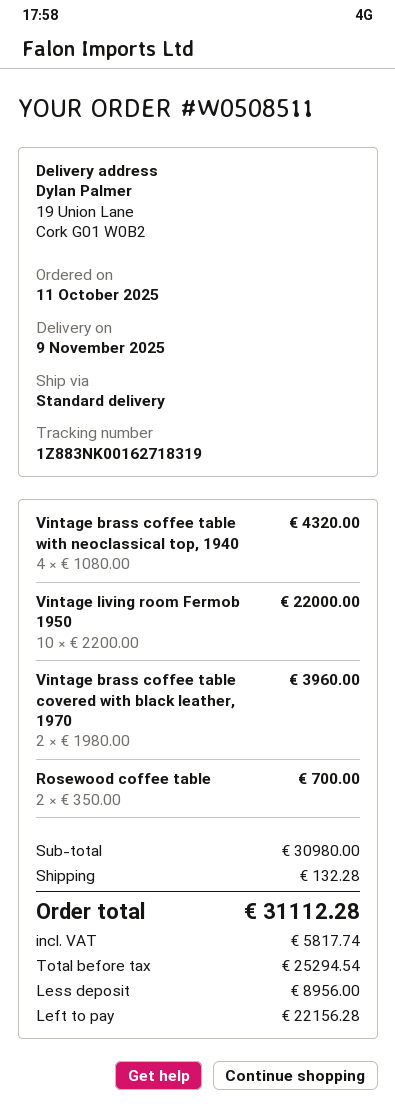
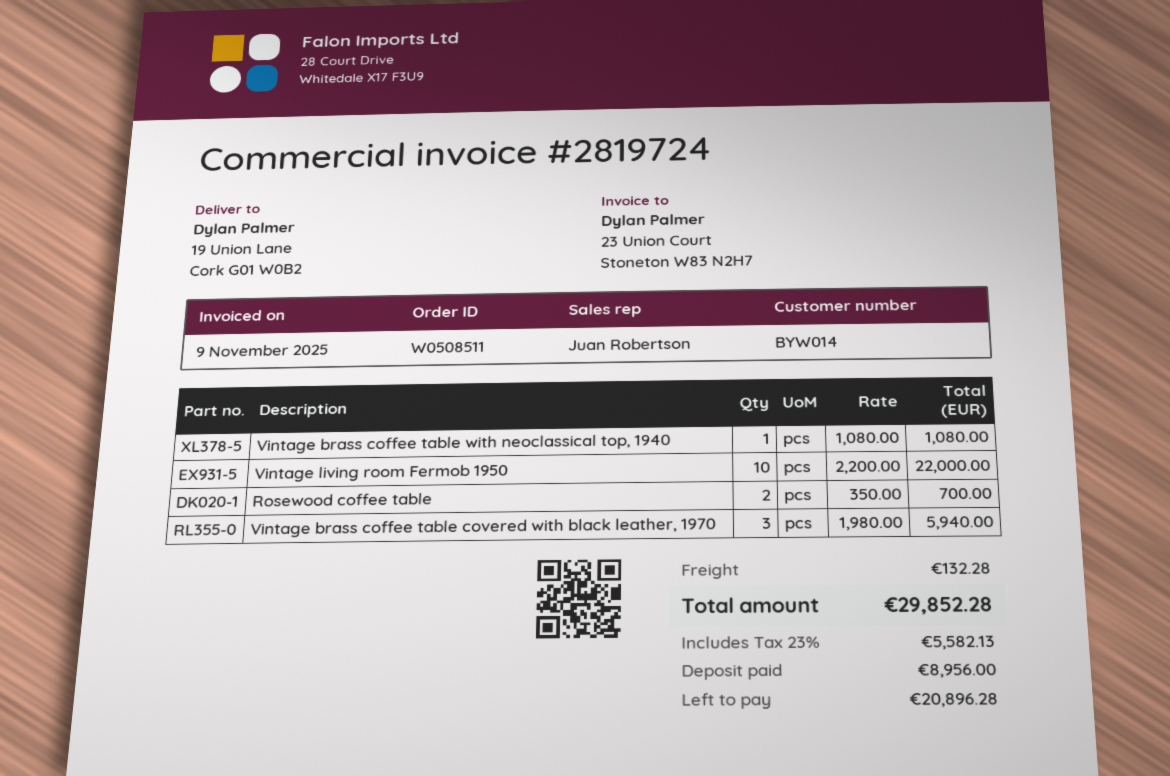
Vintage brass coffee table with neoclassical top, 1940: 4 x 1080.00 = 4320.00 -> 1 x 1080.00 = 1080.00
Vintage brass coffee table covered with black leather, 1970: 2 x 1980.00 = 3960.00 -> 3 x 1980.00 = 5940.00
tax: 5817.74 -> 5582.13
total: 31112.28 -> 29852.28
balance: 22156.28 -> 20896.28

